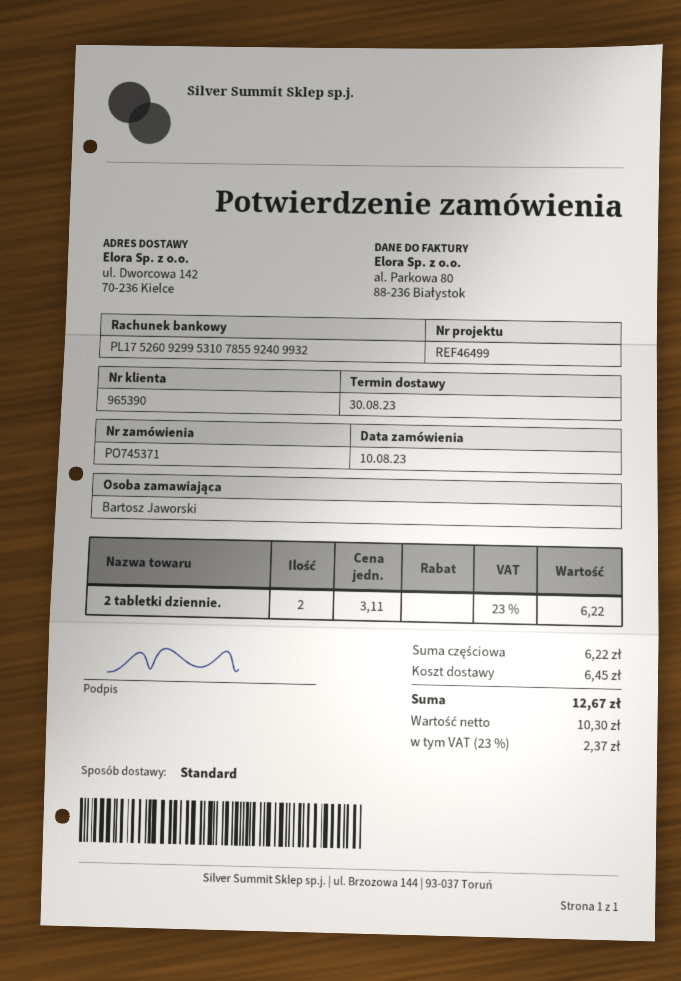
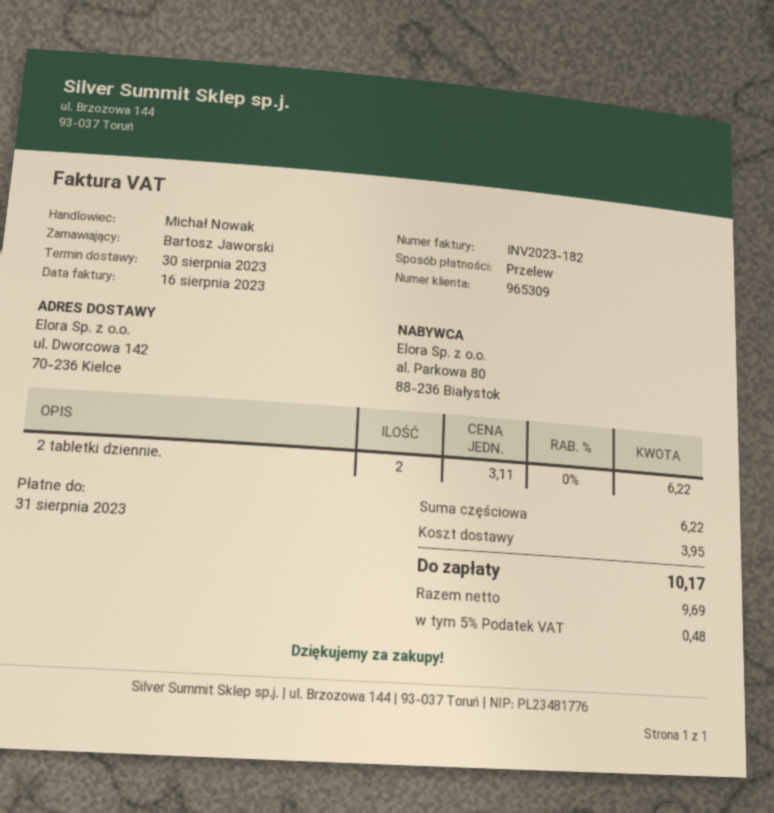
customer number: 965390 -> 965309
shipping: 6.45 -> 3.95
net: 10.30 -> 9.69
tax: 23% = 2.37 -> 5% = 0.48
total: 12.67 -> 10.17

